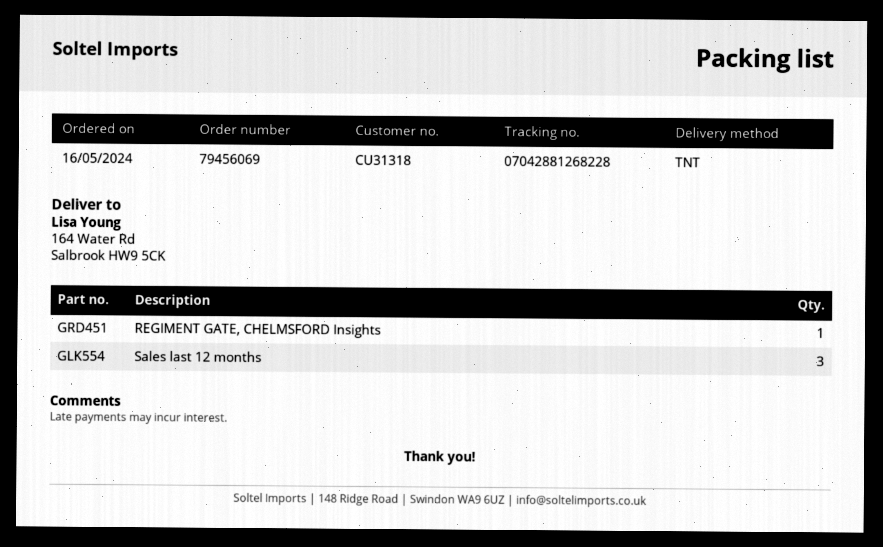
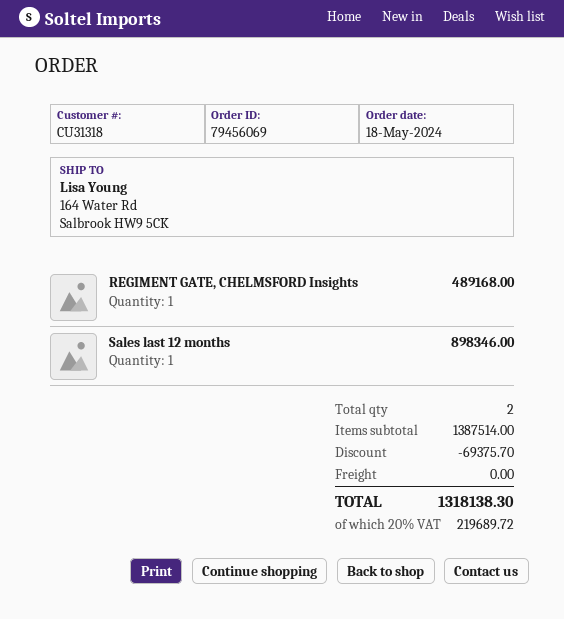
order date: 2024-05-16 -> 2024-05-18
Sales last 12 months: 3 -> 1

